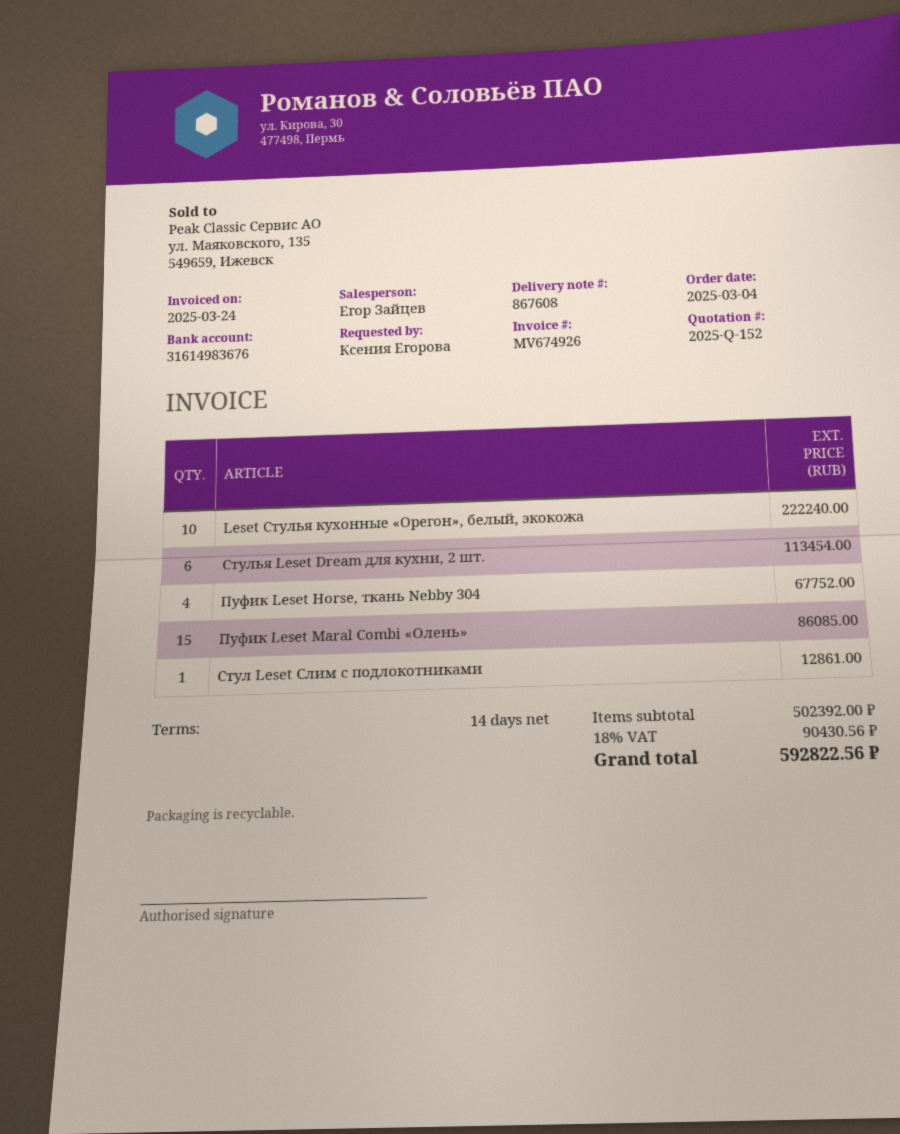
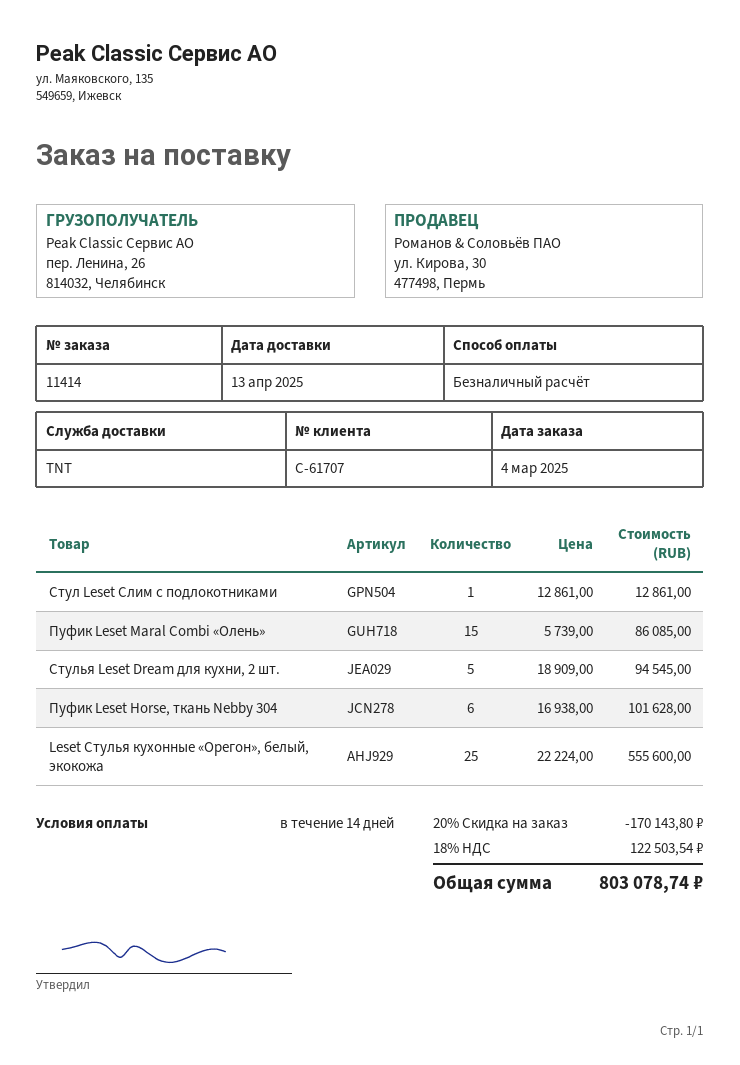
Leset Стулья кухонные «Орегон», белый, экокожа: 10 for 222240.00 -> 25 for 555600.00
Стулья Leset Dream для кухни, 2 шт.: 6 for 113454.00 -> 5 for 94545.00
Пуфик Leset Horse, ткань Nebby 304: 4 for 67752.00 -> 6 for 101628.00
discount: none -> 20% = 170143.80
tax: 18% = 90430.56 -> 18% = 122503.54
total: 592822.56 -> 803078.74

